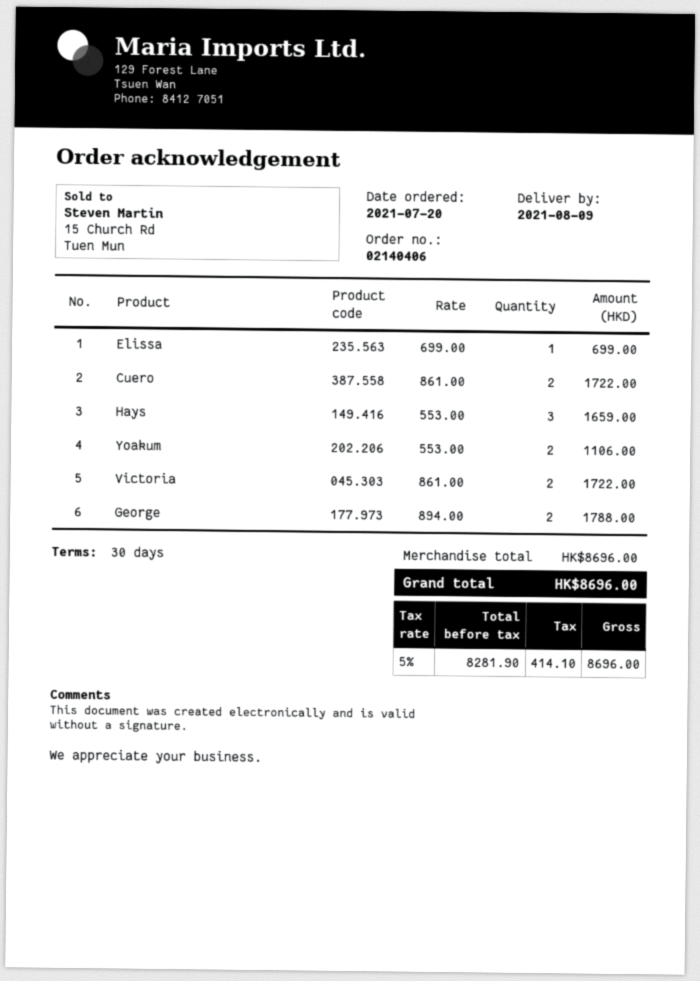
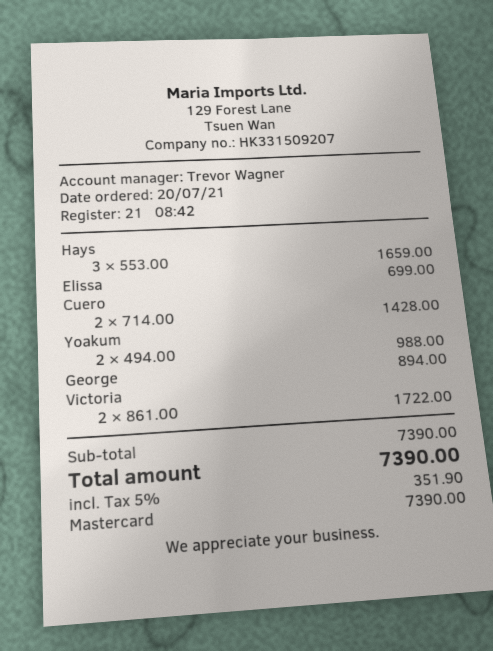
Cuero: 2 x 861.00 = 1722.00 -> 2 x 714.00 = 1428.00
Yoakum: 2 x 553.00 = 1106.00 -> 2 x 494.00 = 988.00
George: 2 x 894.00 = 1788.00 -> 1 x 894.00 = 894.00
subtotal: 8696.00 -> 7390.00
tax: 5% = 414.10 -> 5% = 351.90
total: 8696.00 -> 7390.00

